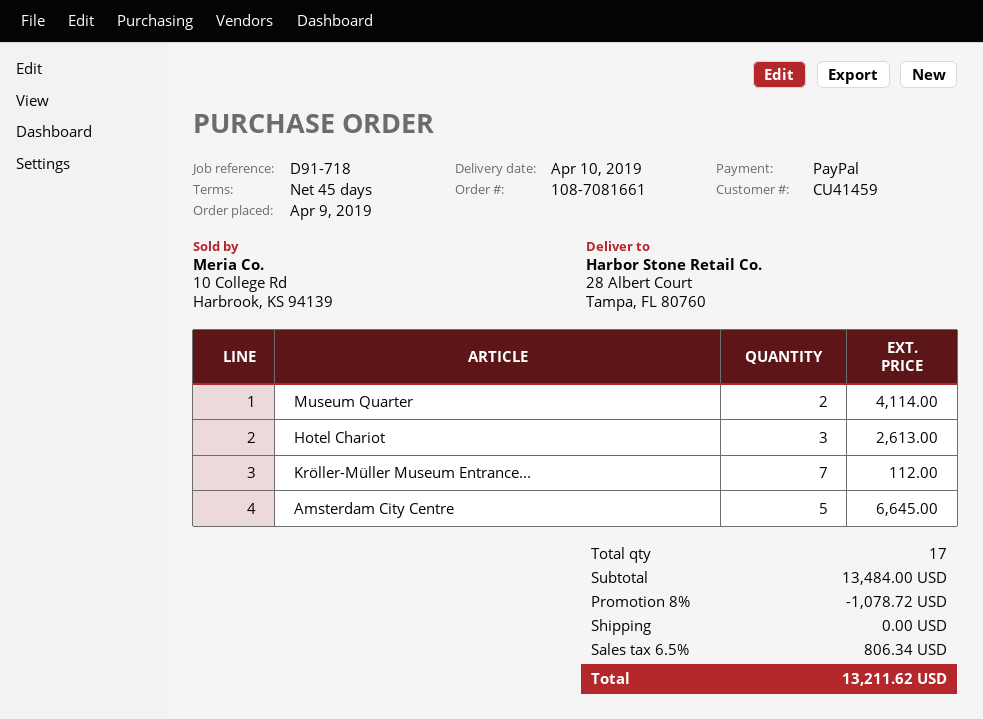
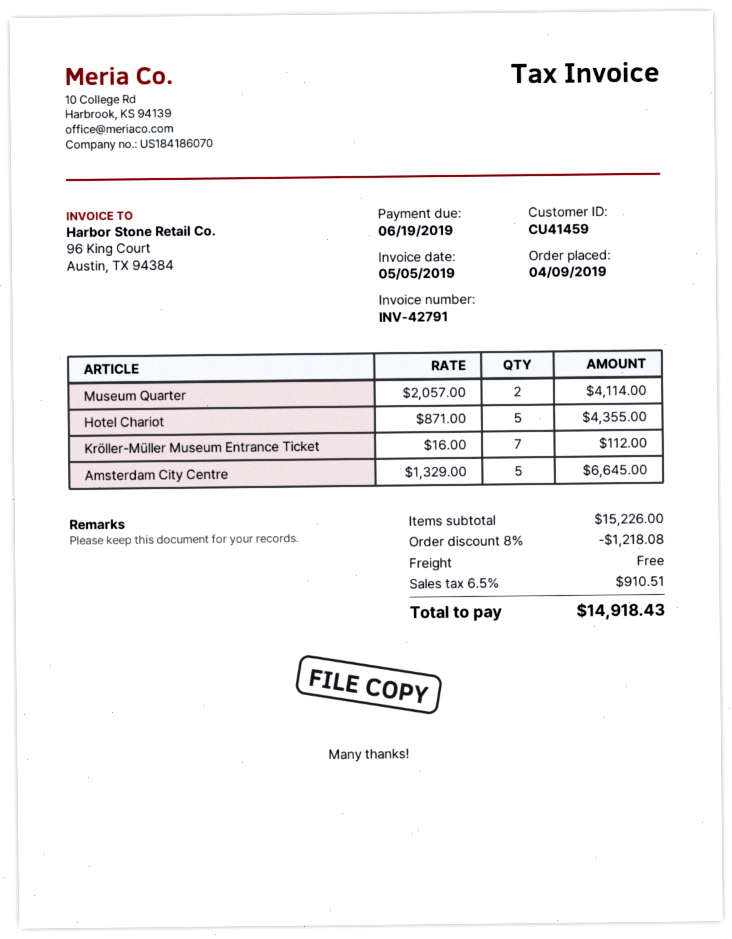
Hotel Chariot: 3 for 2613.00 -> 5 for 4355.00
subtotal: 13484.00 -> 15226.00
discount: 8% = 1078.72 -> 8% = 1218.08
tax: 6.5% = 806.34 -> 6.5% = 910.51
total: 13211.62 -> 14918.43

